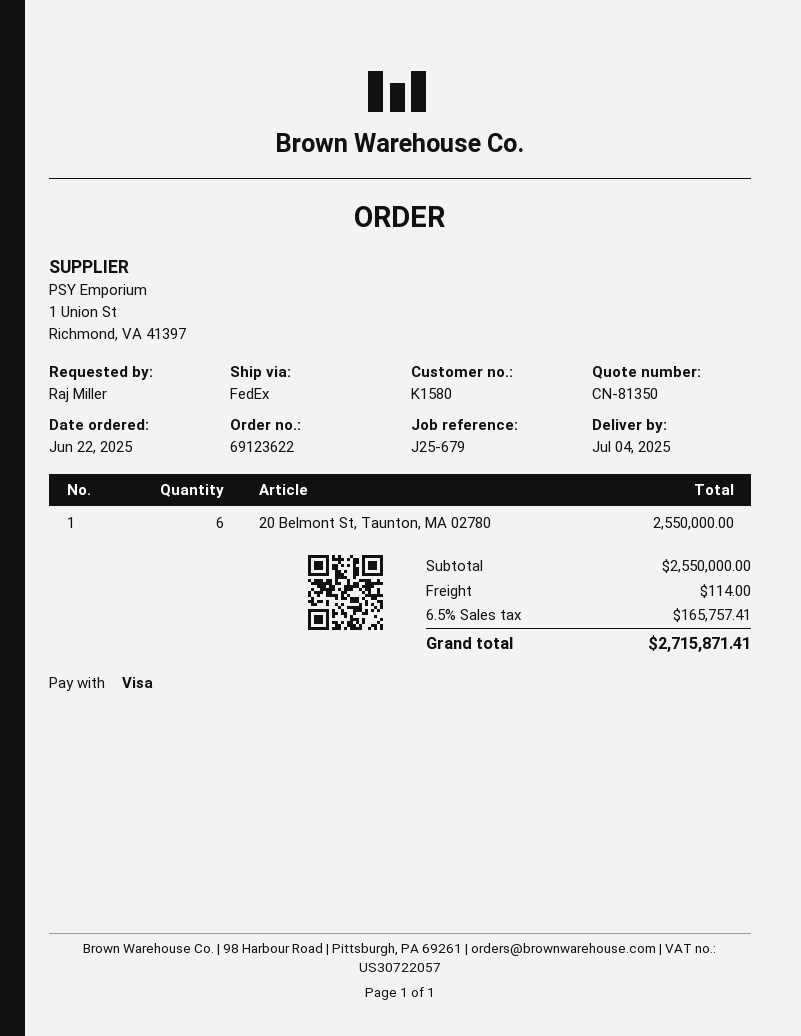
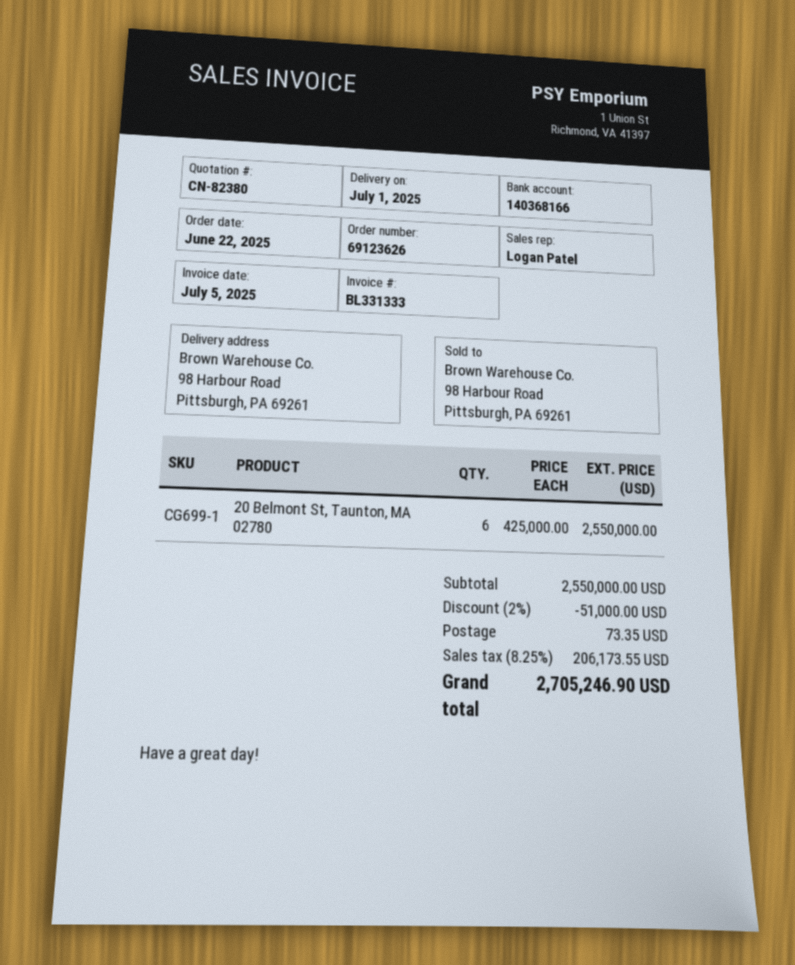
quote number: CN-81350 -> CN-82380
order number: 69123622 -> 69123626
delivery date: 2025-07-04 -> 2025-07-01
discount: none -> 2% = 51000.00
shipping: 114.00 -> 73.35
tax: 6.5% = 165757.41 -> 8.25% = 206173.55
total: 2715871.41 -> 2705246.90

